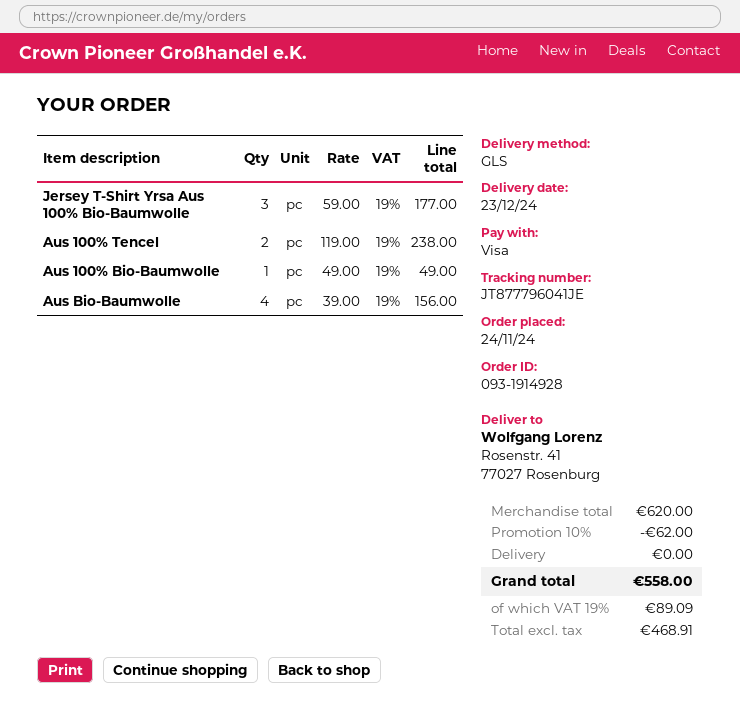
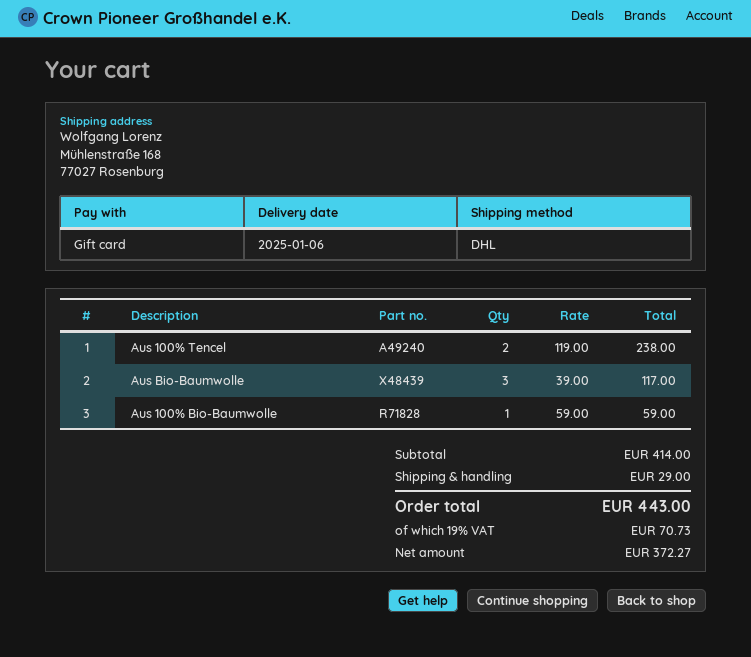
delivery date: 2024-12-23 -> 2025-01-06
payment method: Visa -> gift card
shipping method: GLS -> DHL
ship to: Rosenstr. 41, 77027 Rosenburg -> Mühlenstraße 168, 77027 Rosenburg
Jersey T-Shirt Yrsa Aus 100% Bio-Baumwolle: 3 x 59.00 = 177.00 -> none
Aus 100% Bio-Baumwolle: 1 x 49.00 = 49.00 -> 1 x 59.00 = 59.00
Aus Bio-Baumwolle: 4 x 39.00 = 156.00 -> 3 x 39.00 = 117.00
subtotal: 620.00 -> 414.00
discount: 10% = 62.00 -> none
shipping: 0.00 -> 29.00
net: 468.91 -> 372.27
tax: 19% = 89.09 -> 19% = 70.73
total: 558.00 -> 443.00

